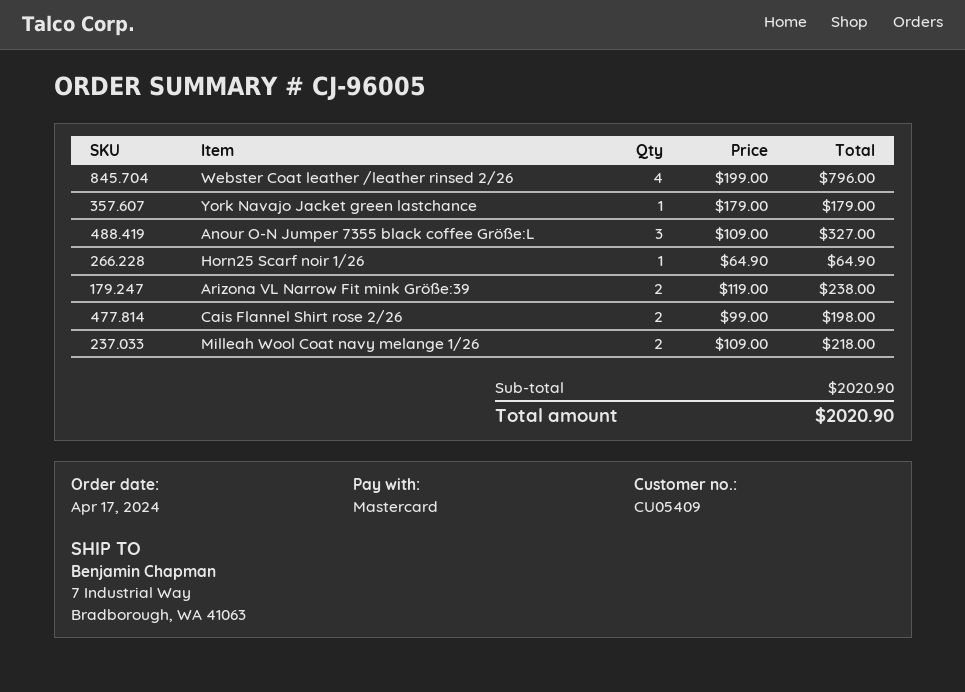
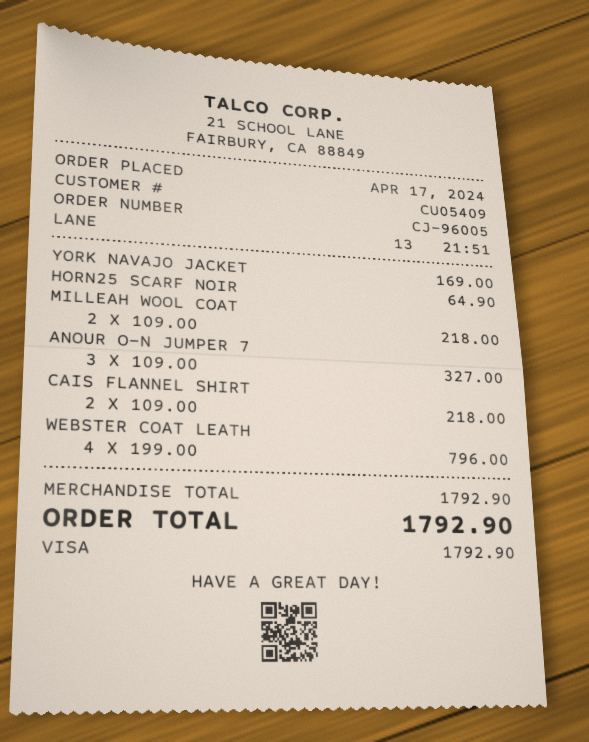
payment method: Mastercard -> Visa
York Navajo Jacket green lastchance: 1 x 179.00 = 179.00 -> 1 x 169.00 = 169.00
Arizona VL Narrow Fit mink Größe:39: 2 x 119.00 = 238.00 -> none
Cais Flannel Shirt rose 2/26: 2 x 99.00 = 198.00 -> 2 x 109.00 = 218.00
subtotal: 2020.90 -> 1792.90
total: 2020.90 -> 1792.90

